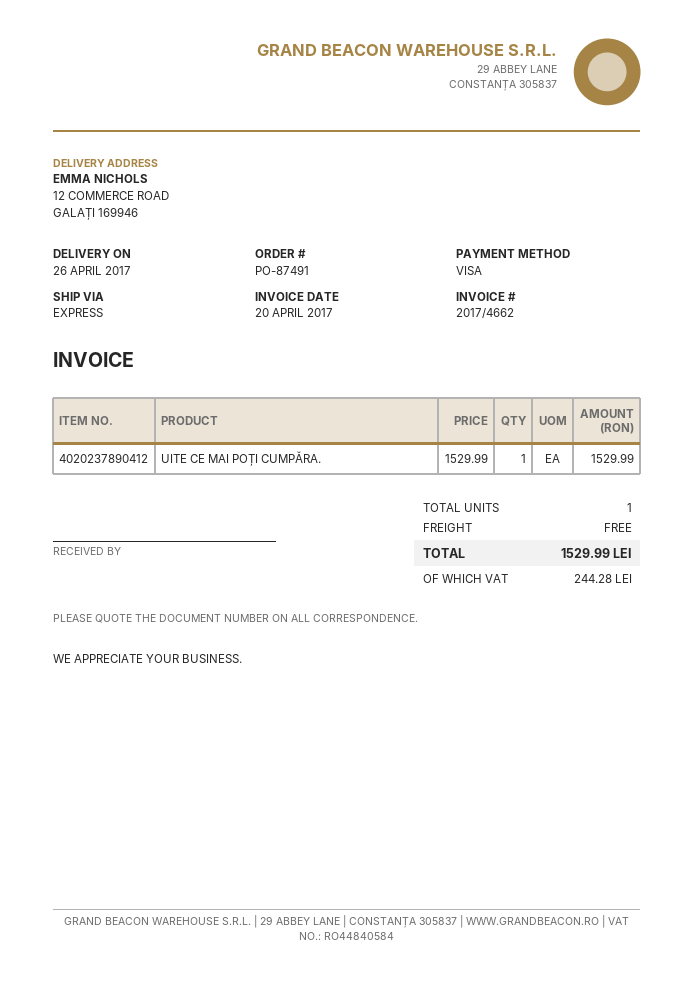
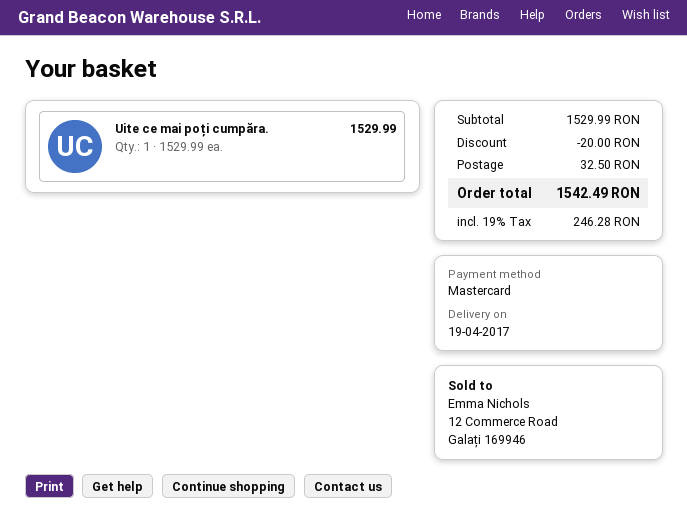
delivery date: 2017-04-26 -> 2017-04-19
payment method: Visa -> Mastercard
discount: none -> 20.00
shipping: 0.00 -> 32.50
tax: 244.28 -> 246.28
total: 1529.99 -> 1542.49

